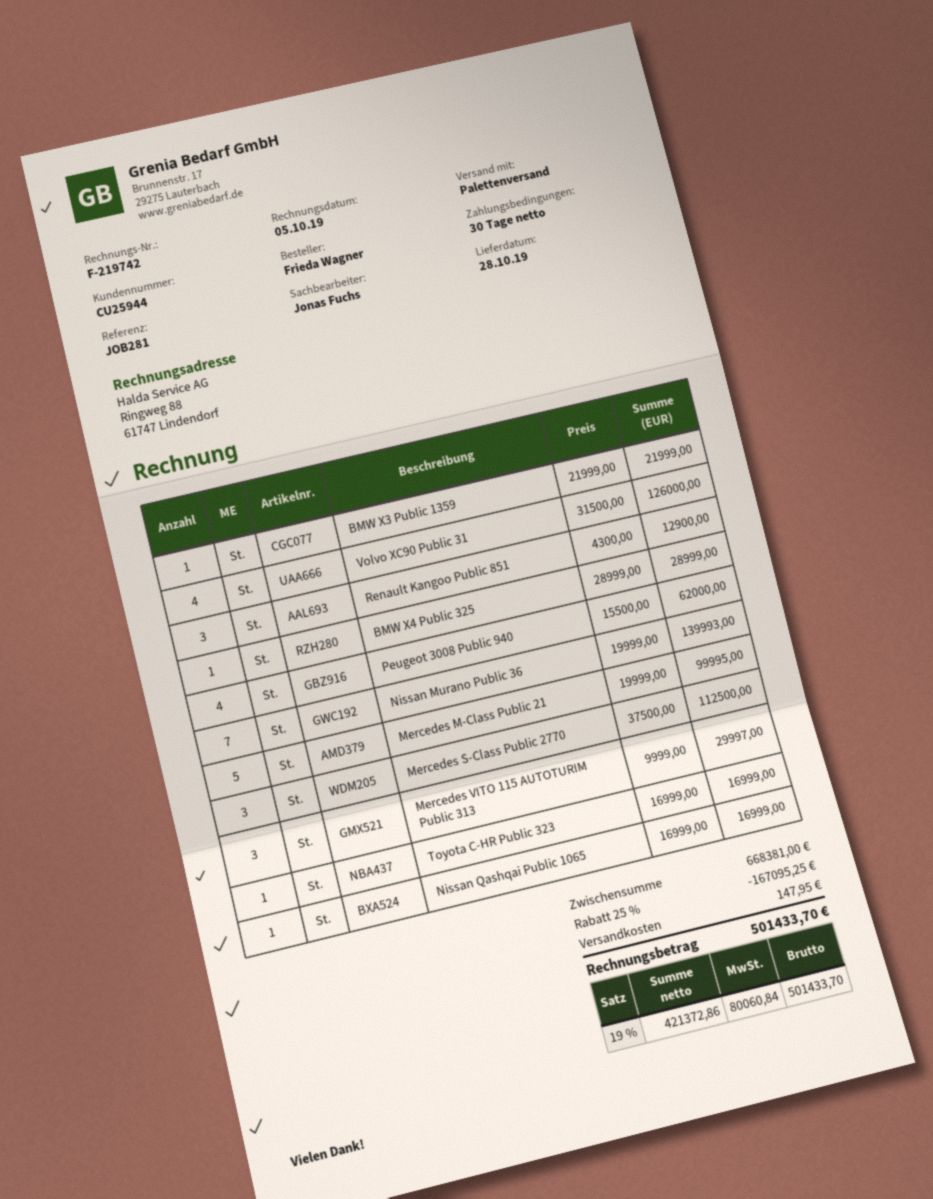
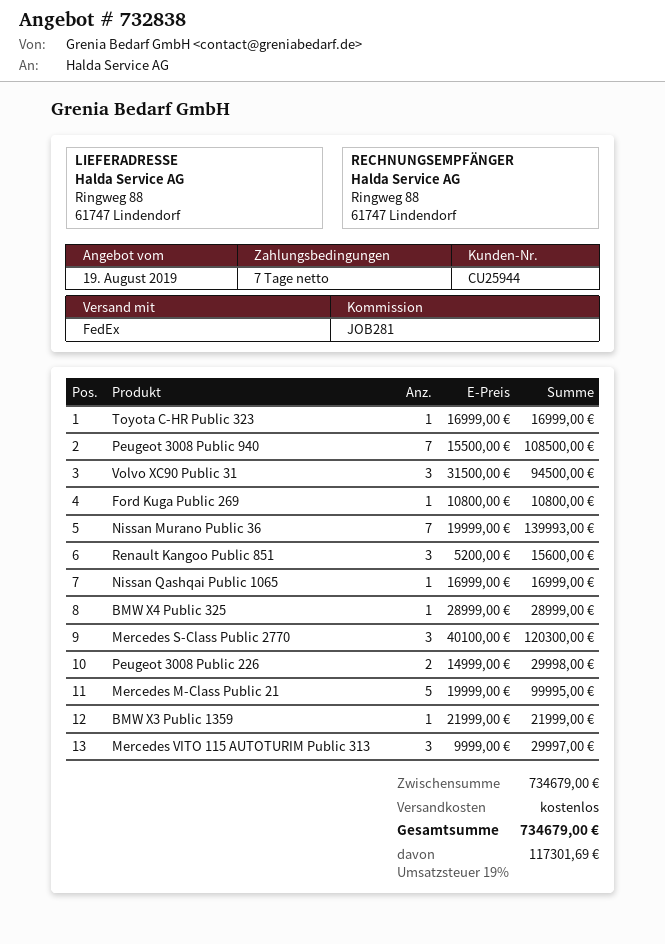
payment terms: 30 days -> 7 days
shipping method: pallet freight -> FedEx
Volvo XC90 Public 31: 4 x 31500.00 = 126000.00 -> 3 x 31500.00 = 94500.00
Renault Kangoo Public 851: 3 x 4300.00 = 12900.00 -> 3 x 5200.00 = 15600.00
Peugeot 3008 Public 940: 4 x 15500.00 = 62000.00 -> 7 x 15500.00 = 108500.00
Mercedes S-Class Public 2770: 3 x 37500.00 = 112500.00 -> 3 x 40100.00 = 120300.00
Ford Kuga Public 269: none -> 1 x 10800.00 = 10800.00
Peugeot 3008 Public 226: none -> 2 x 14999.00 = 29998.00
subtotal: 668381.00 -> 734679.00
discount: 25% = 167095.25 -> none
shipping: 147.95 -> 0.00
tax: 19% = 80060.84 -> 19% = 117301.69
total: 501433.70 -> 734679.00

